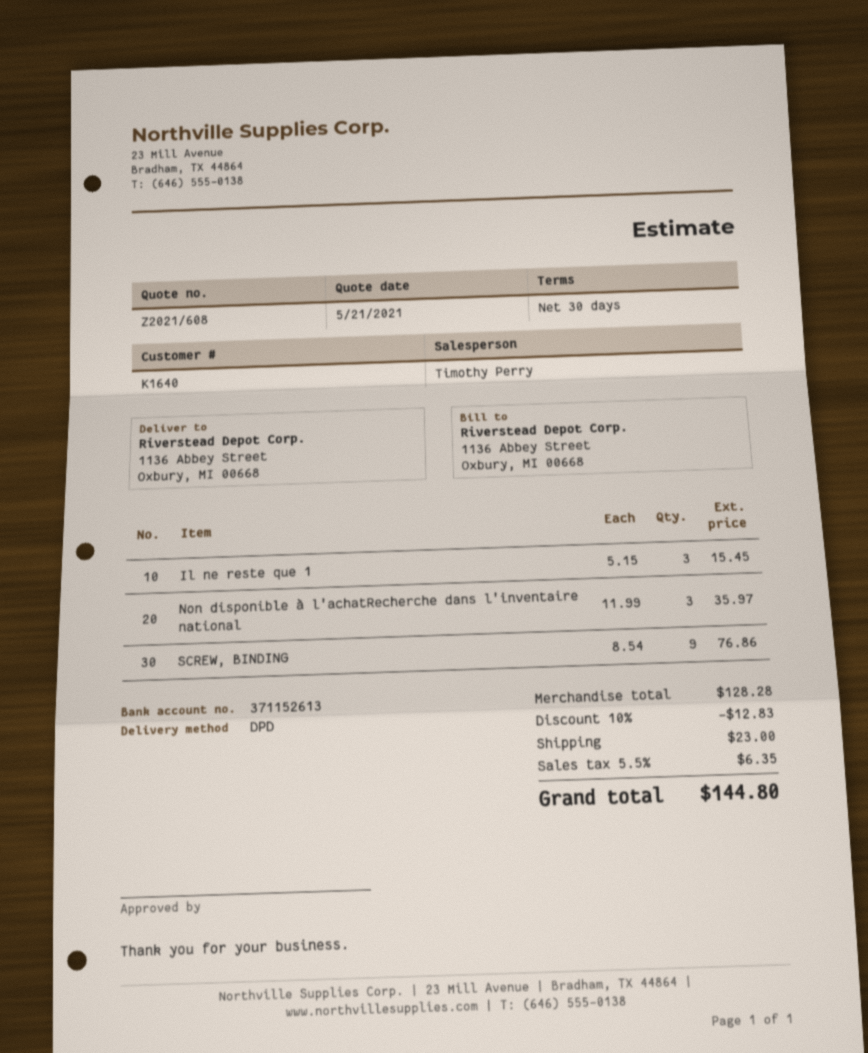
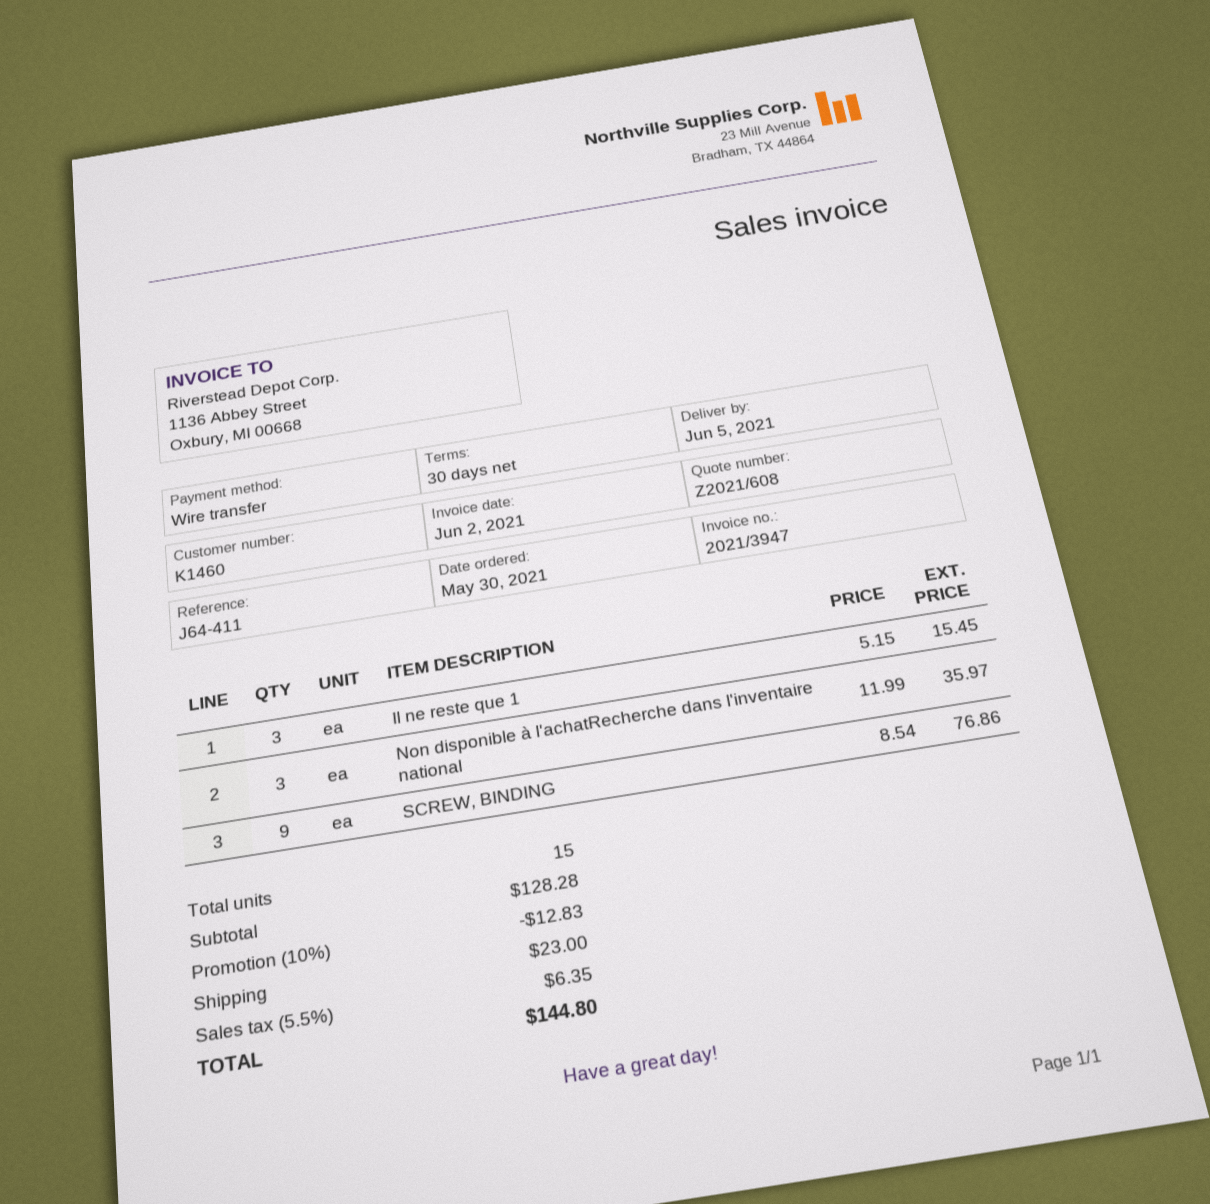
customer number: K1640 -> K1460

